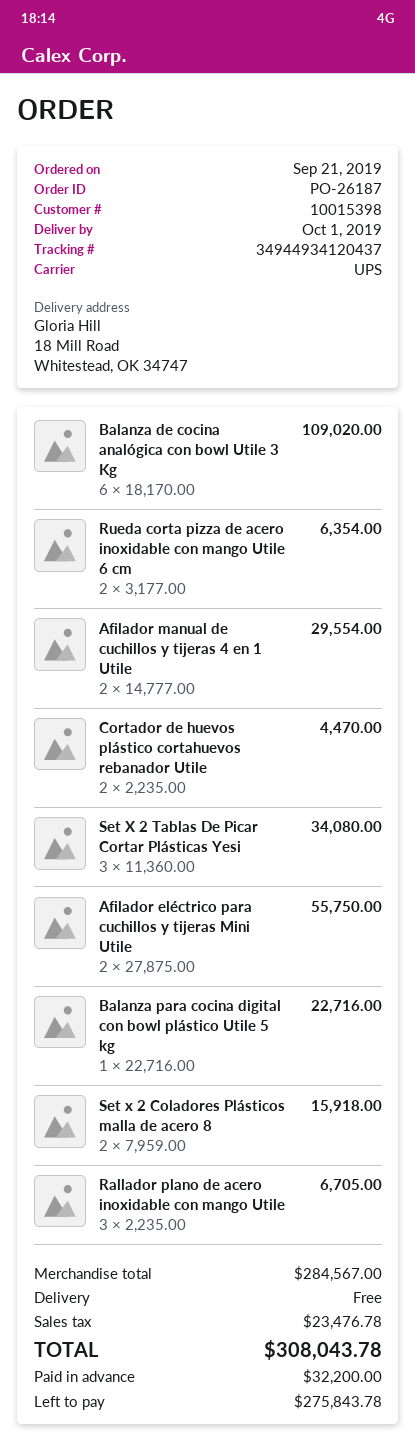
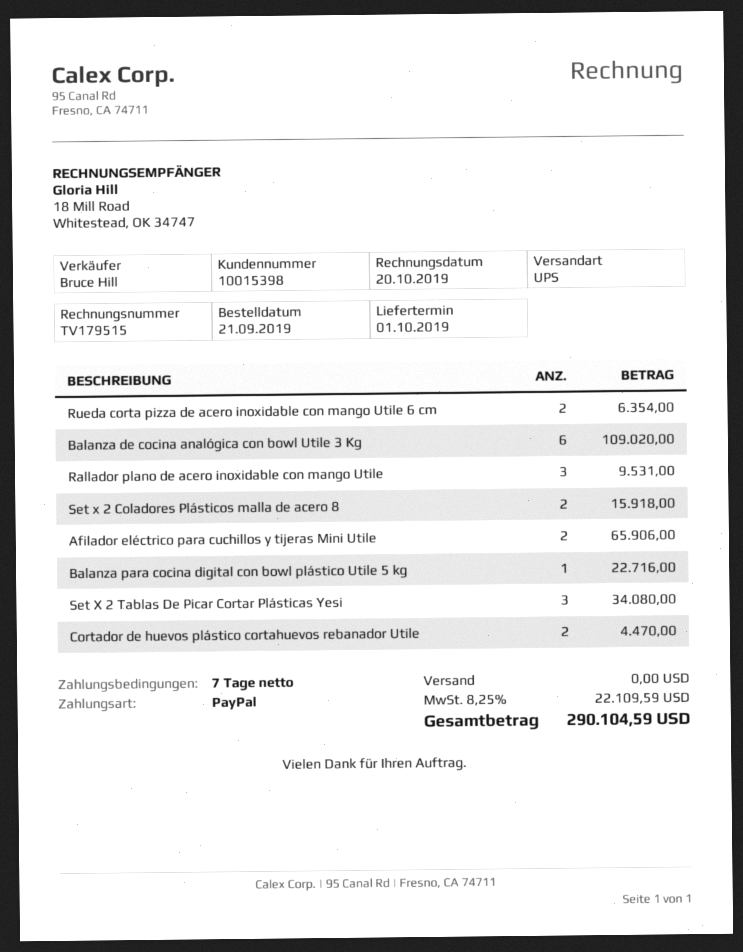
Afilador manual de cuchillos y tijeras 4 en 1 Utile: 2 for 29554.00 -> none
Afilador eléctrico para cuchillos y tijeras Mini Utile: 2 for 55750.00 -> 2 for 65906.00
Rallador plano de acero inoxidable con mango Utile: 3 for 6705.00 -> 3 for 9531.00
tax: 23476.78 -> 22109.59
total: 308043.78 -> 290104.59

